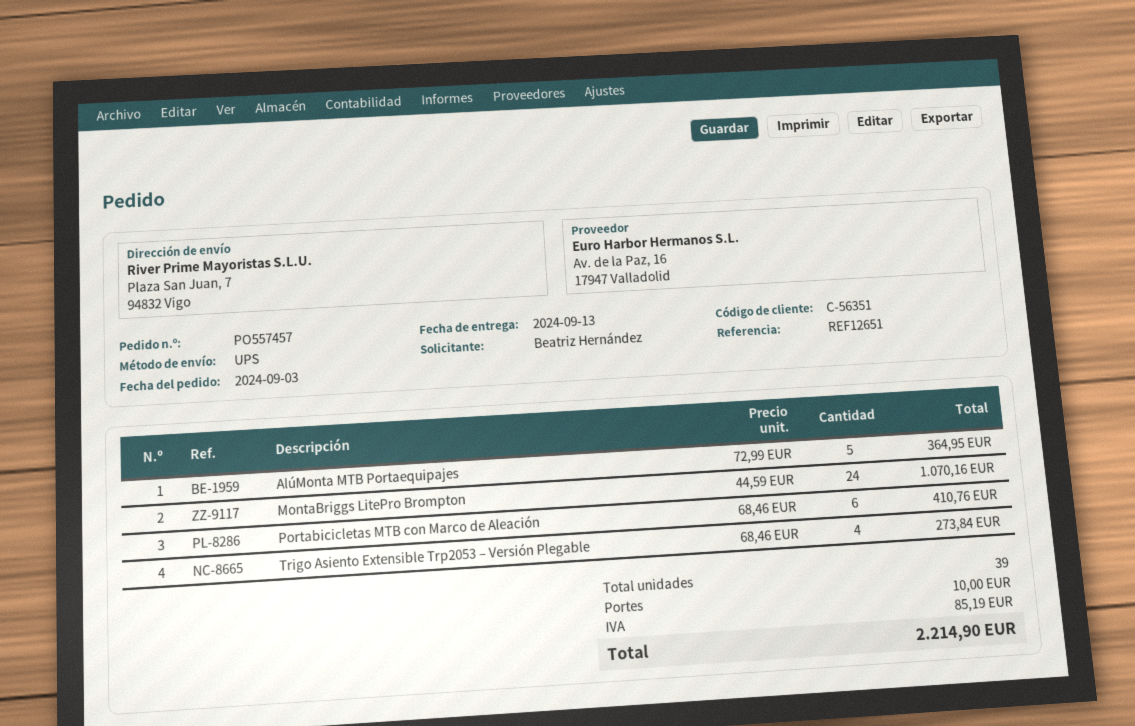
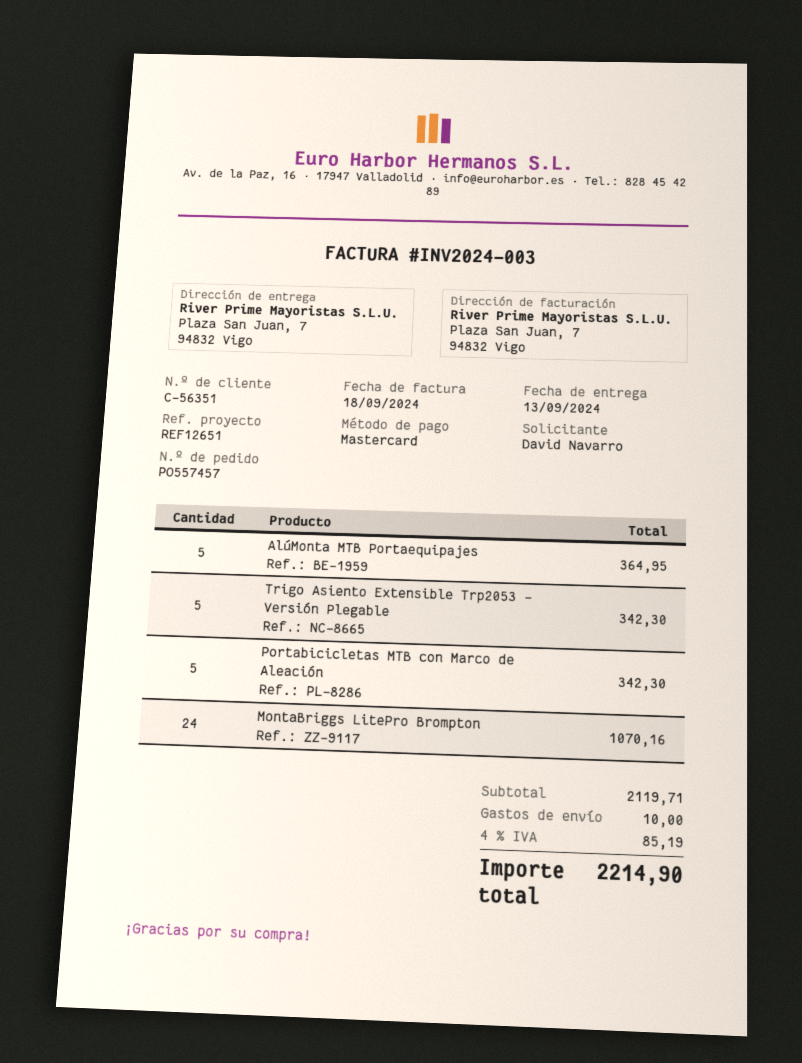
ordered by: Beatriz Hernández -> David Navarro
Portabicicletas MTB con Marco de Aleación: 6 for 410.76 -> 5 for 342.30
Trigo Asiento Extensible Trp2053 – Versión Plegable: 4 for 273.84 -> 5 for 342.30

